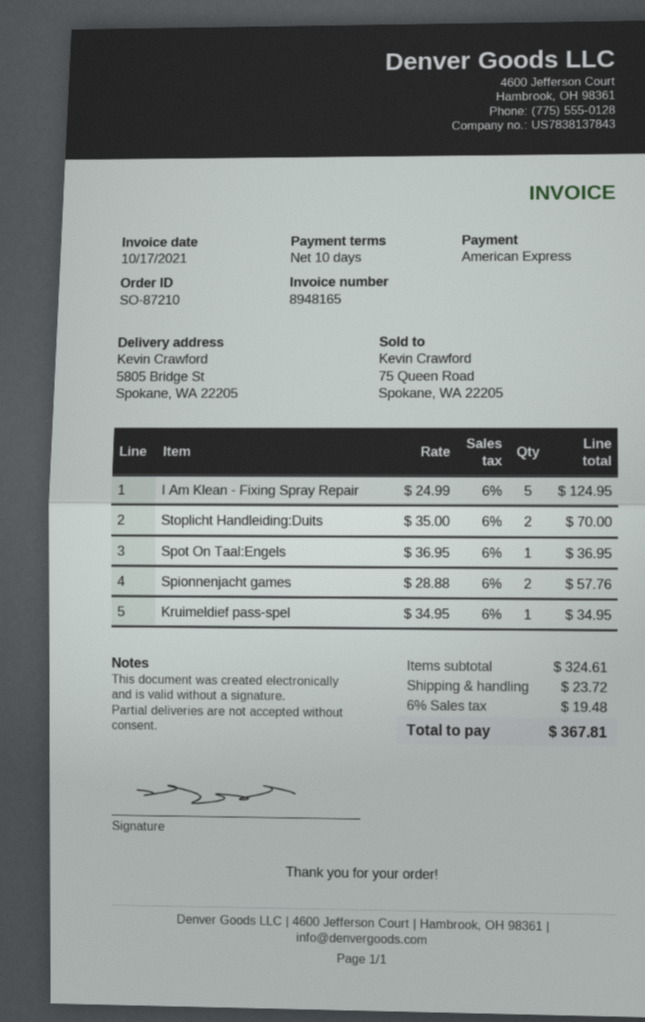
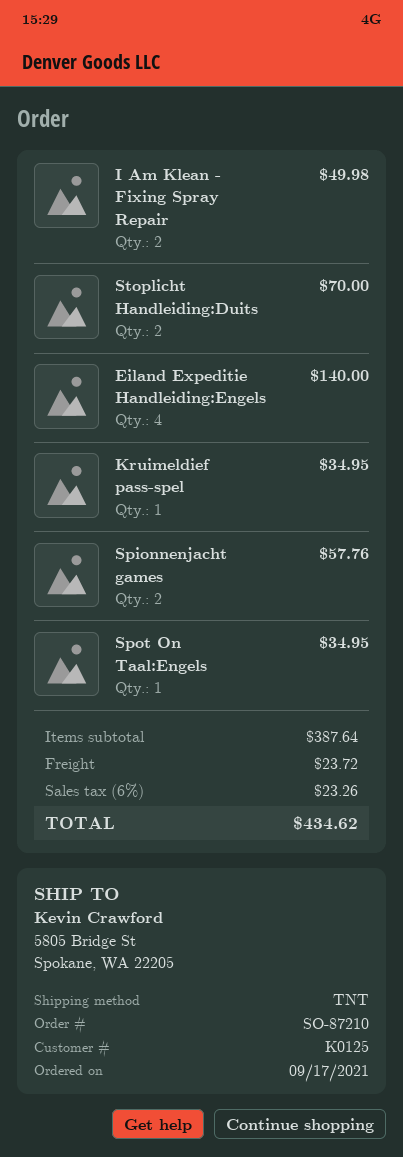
I Am Klean - Fixing Spray Repair: 5 for 124.95 -> 2 for 49.98
Spot On Taal:Engels: 1 for 36.95 -> 1 for 34.95
Eiland Expeditie Handleiding:Engels: none -> 4 for 140.00
subtotal: 324.61 -> 387.64
tax: 6% = 19.48 -> 6% = 23.26
total: 367.81 -> 434.62

